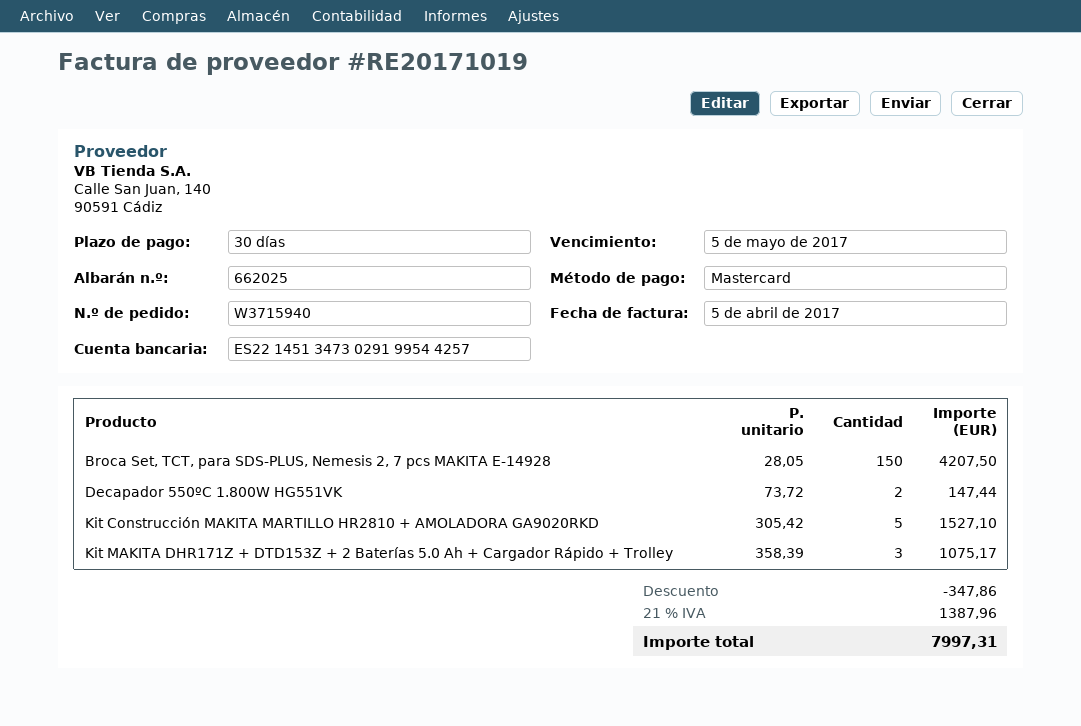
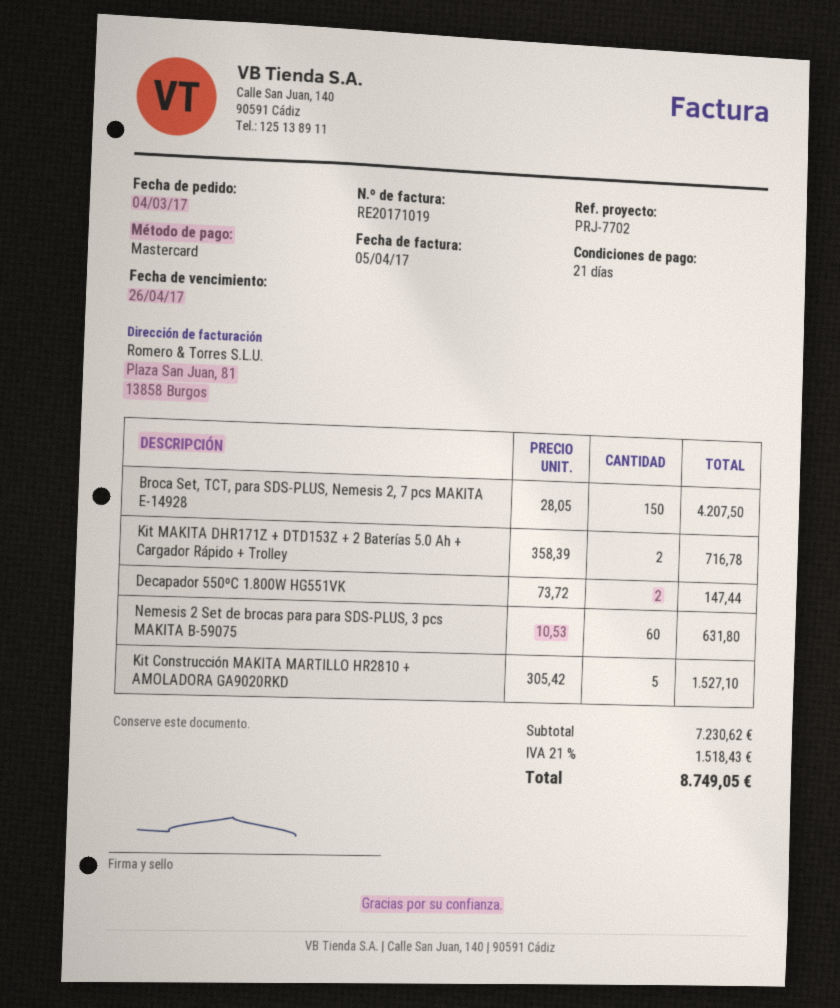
payment terms: 30 days -> 21 days
due date: 2017-05-05 -> 2017-04-26
Kit MAKITA DHR171Z + DTD153Z + 2 Baterías 5.0 Ah + Cargador Rápido + Trolley: 3 x 358.39 = 1075.17 -> 2 x 358.39 = 716.78
Nemesis 2 Set de brocas para para SDS-PLUS, 3 pcs MAKITA B-59075: none -> 60 x 10.53 = 631.80
discount: 347.86 -> none
tax: 21% = 1387.96 -> 21% = 1518.43
total: 7997.31 -> 8749.05

